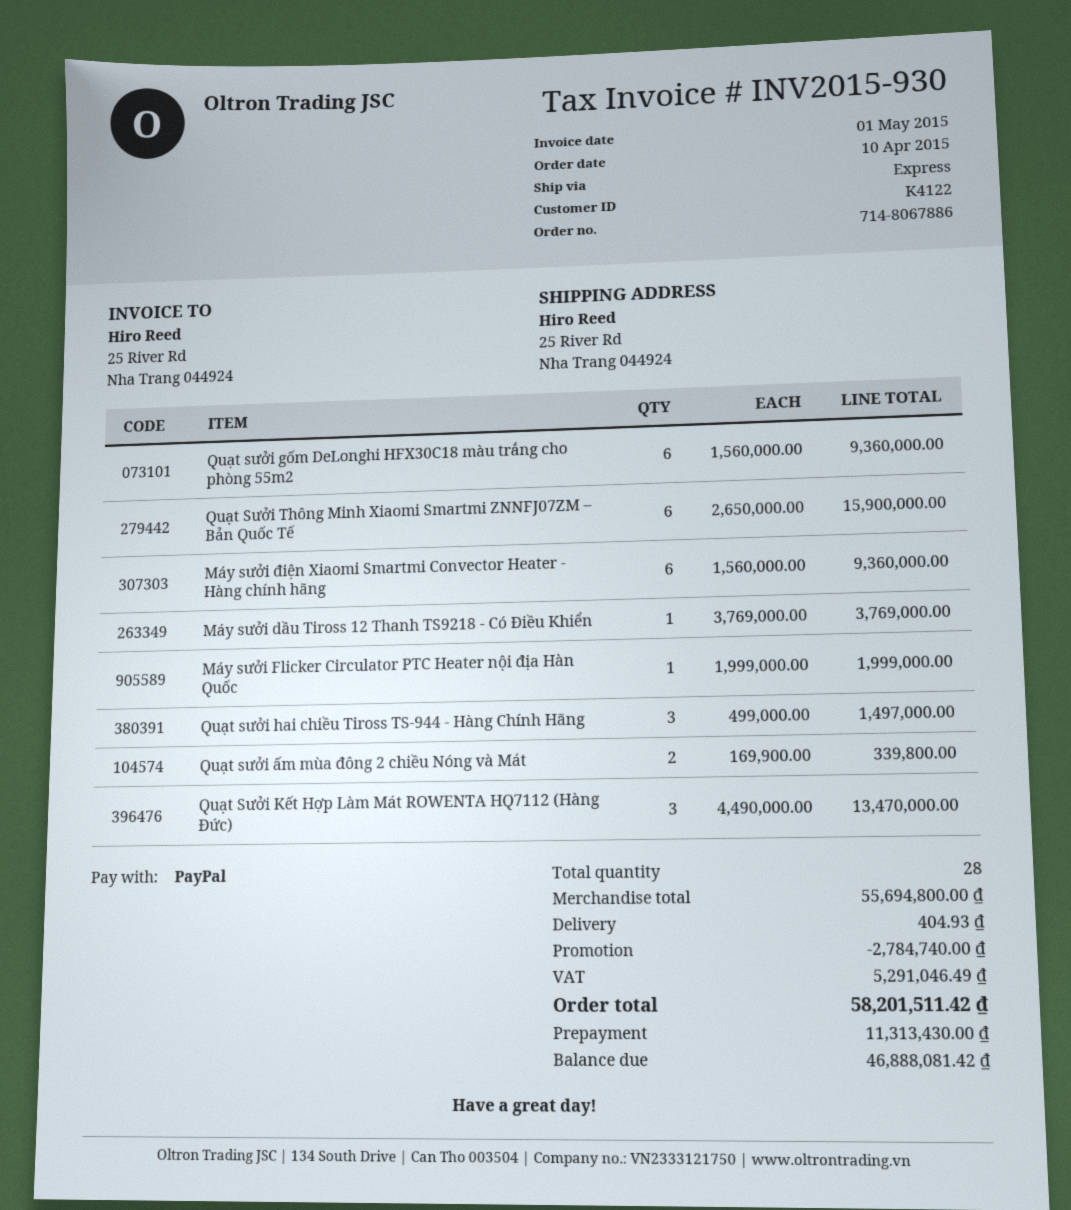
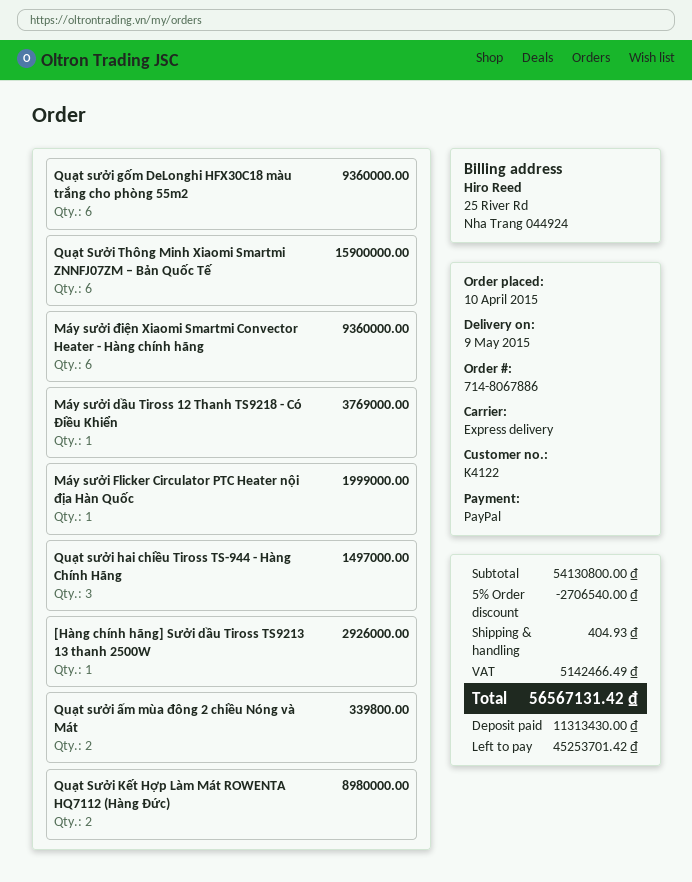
Quạt Sưởi Kết Hợp Làm Mát ROWENTA HQ7112 (Hàng Đức): 3 for 13470000.00 -> 2 for 8980000.00
[Hàng chính hãng] Sưởi dầu Tiross TS9213 13 thanh 2500W: none -> 1 for 2926000.00
subtotal: 55694800.00 -> 54130800.00
discount: 2784740.00 -> 2706540.00
tax: 5291046.49 -> 5142466.49
total: 58201511.42 -> 56567131.42
balance: 46888081.42 -> 45253701.42

